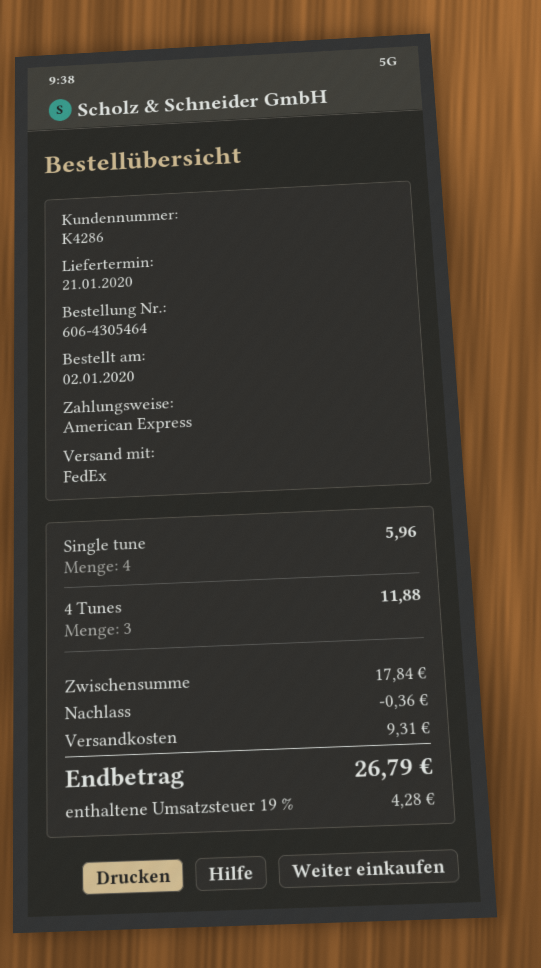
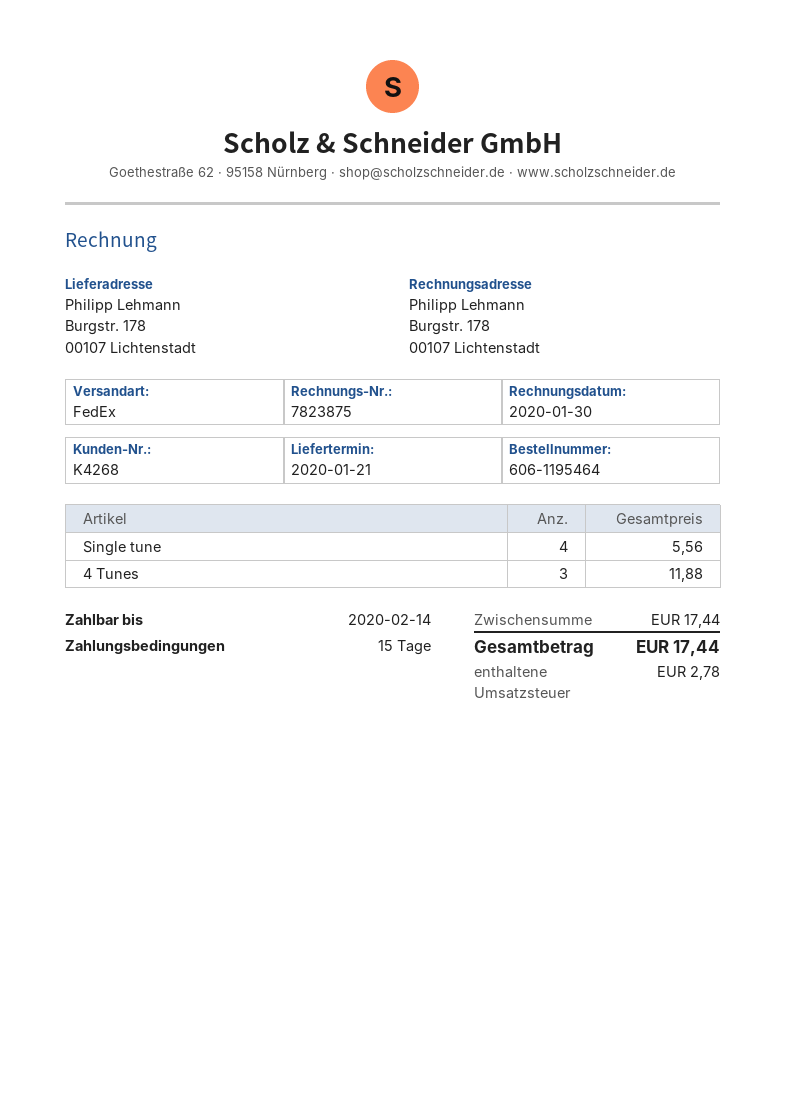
order number: 606-4305464 -> 606-1195464
customer number: K4286 -> K4268
Single tune: 4 for 5.96 -> 4 for 5.56
subtotal: 17.84 -> 17.44
discount: 0.36 -> none
shipping: 9.31 -> none
tax: 4.28 -> 2.78
total: 26.79 -> 17.44

